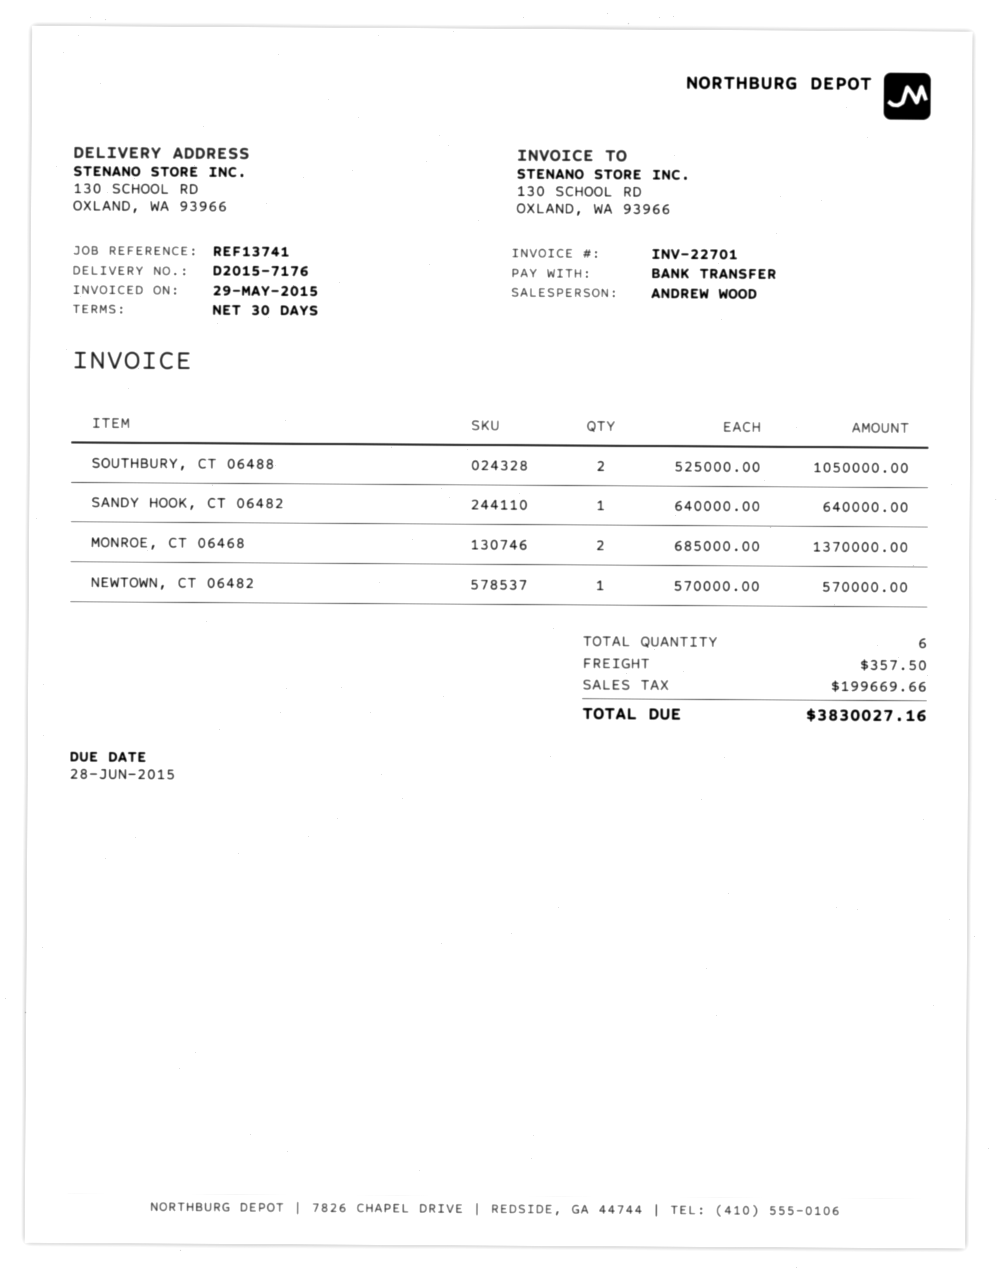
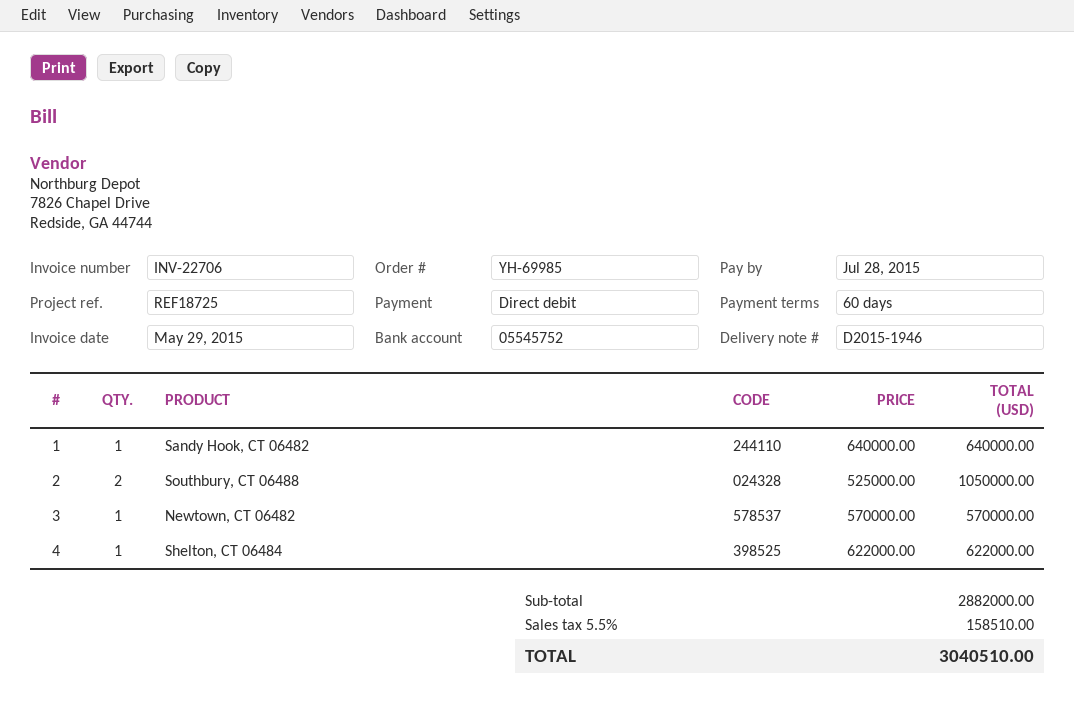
delivery note number: D2015-7176 -> D2015-1946
invoice number: INV-22701 -> INV-22706
payment terms: 30 days -> 60 days
due date: 2015-06-28 -> 2015-07-28
reference: REF13741 -> REF18725
payment method: bank transfer -> direct debit
MONROE, CT 06468: 2 x 685000.00 = 1370000.00 -> none
Shelton, CT 06484: none -> 1 x 622000.00 = 622000.00
shipping: 357.50 -> none
tax: 199669.66 -> 158510.00
total: 3830027.16 -> 3040510.00

